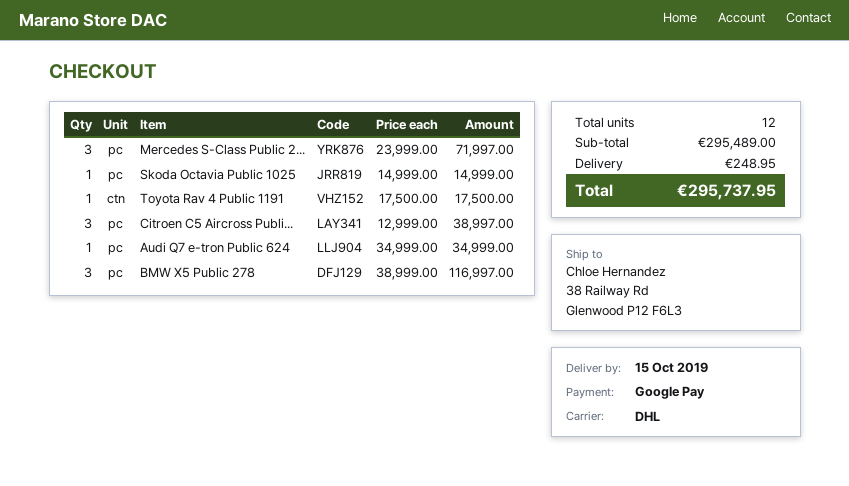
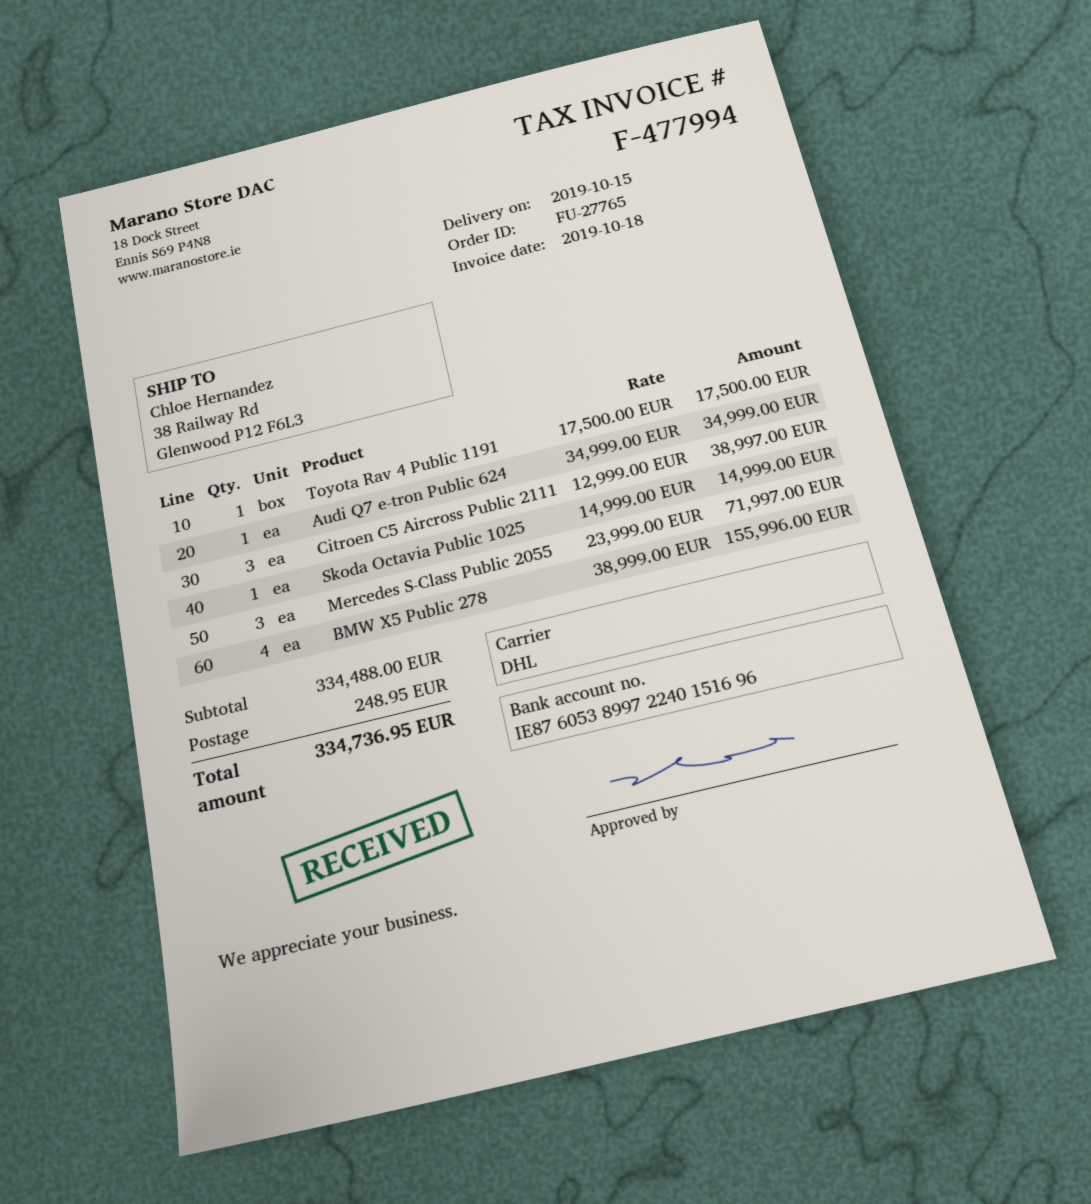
BMW X5 Public 278: 3 x 38999.00 = 116997.00 -> 4 x 38999.00 = 155996.00
subtotal: 295489.00 -> 334488.00
total: 295737.95 -> 334736.95

